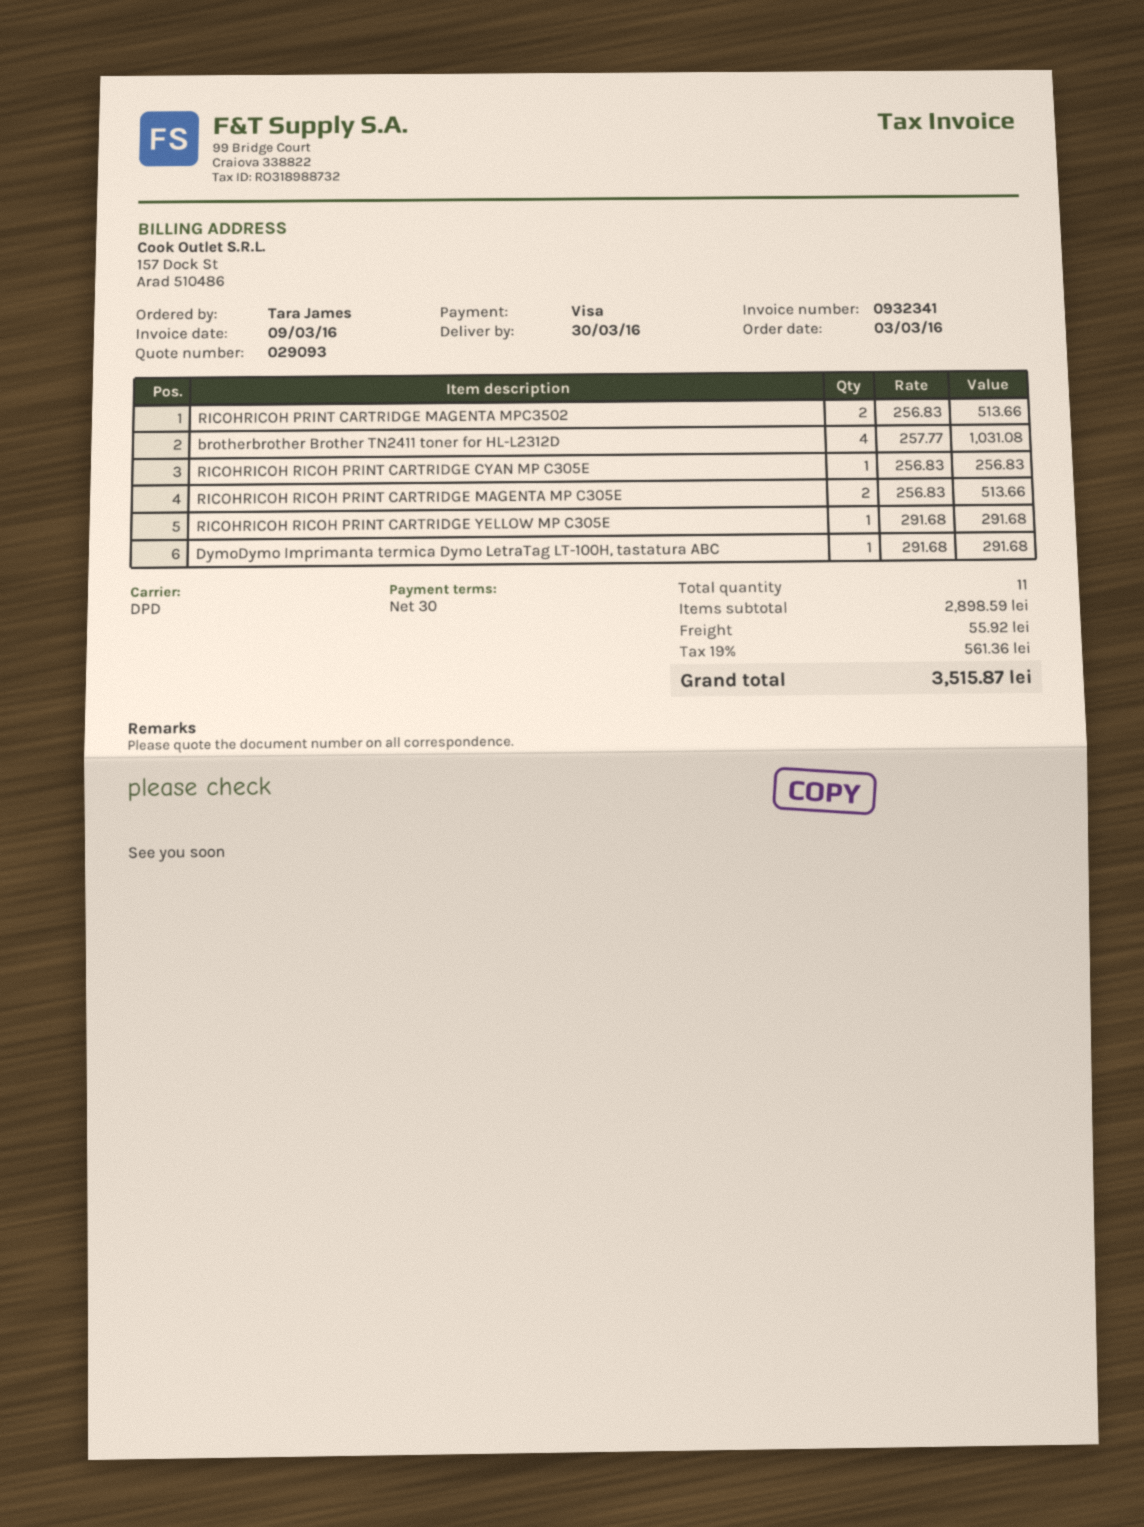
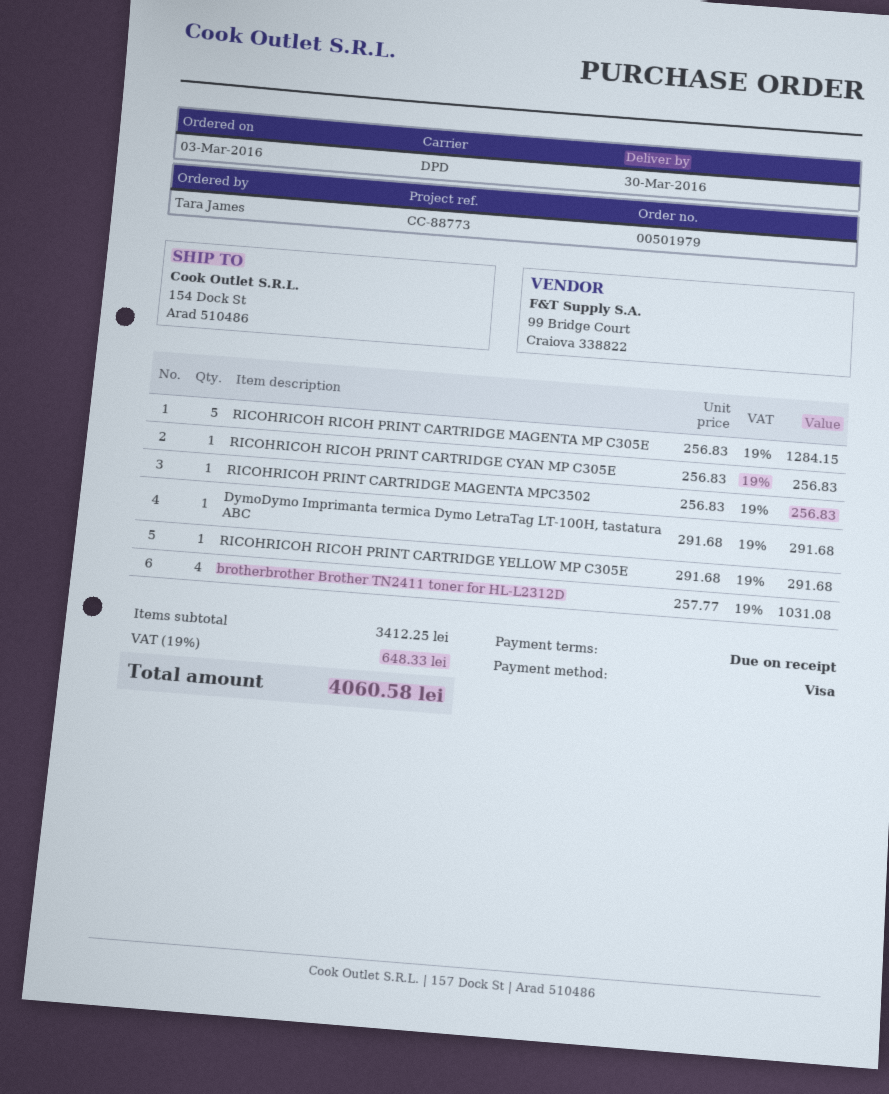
payment terms: 30 days -> on receipt
RICOHRICOH PRINT CARTRIDGE MAGENTA MPC3502: 2 x 256.83 = 513.66 -> 1 x 256.83 = 256.83
RICOHRICOH RICOH PRINT CARTRIDGE MAGENTA MP C305E: 2 x 256.83 = 513.66 -> 5 x 256.83 = 1284.15
subtotal: 2898.59 -> 3412.25
shipping: 55.92 -> none
tax: 19% = 561.36 -> 19% = 648.33
total: 3515.87 -> 4060.58

